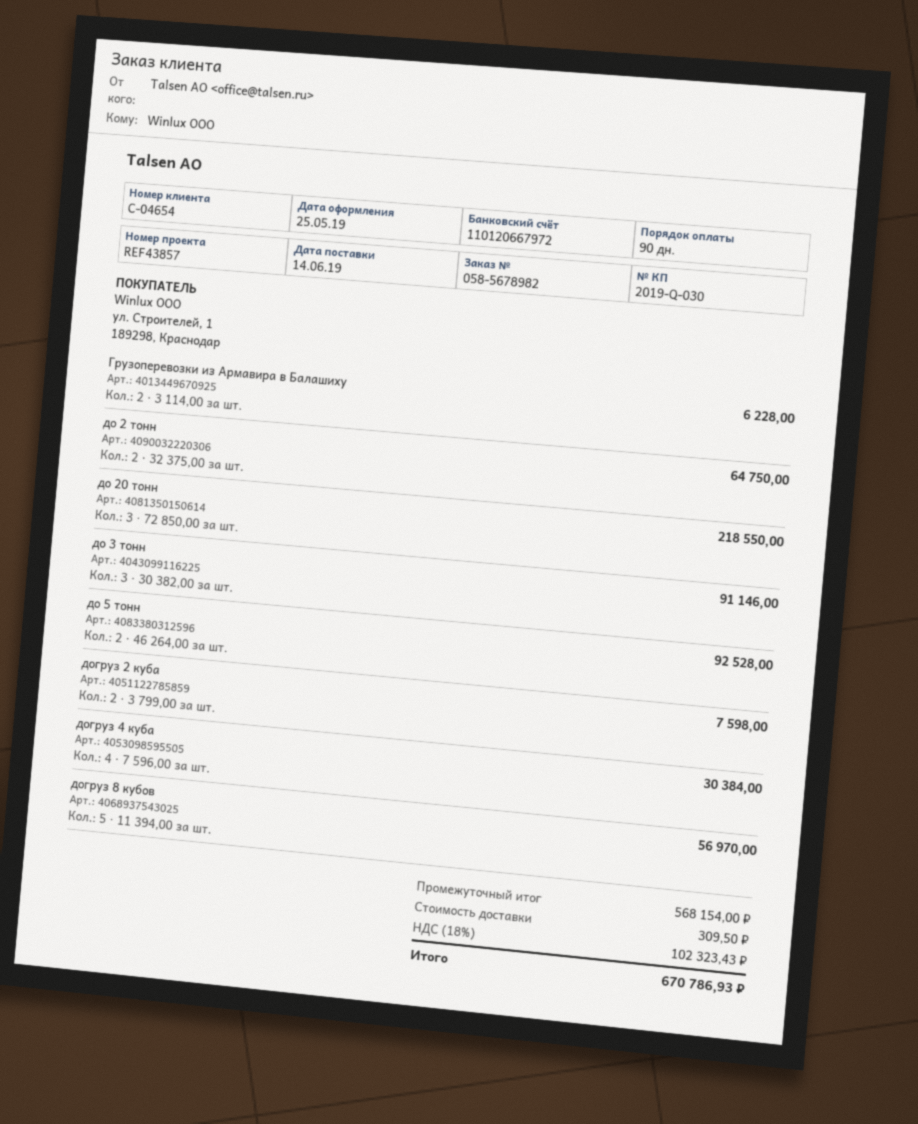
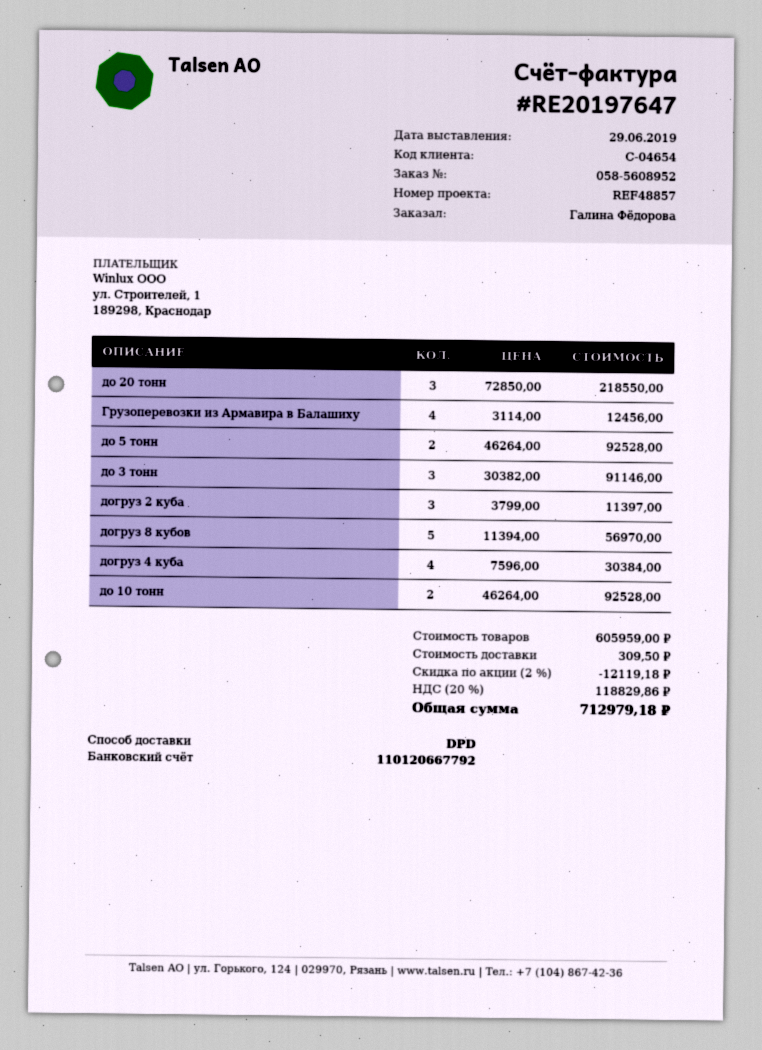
order number: 058-5678982 -> 058-5608952
reference: REF43857 -> REF48857
bank account: 110120667972 -> 110120667792
Грузоперевозки из Армавира в Балашиху: 2 x 3114.00 = 6228.00 -> 4 x 3114.00 = 12456.00
до 2 тонн: 2 x 32375.00 = 64750.00 -> none
догруз 2 куба: 2 x 3799.00 = 7598.00 -> 3 x 3799.00 = 11397.00
до 10 тонн: none -> 2 x 46264.00 = 92528.00
subtotal: 568154.00 -> 605959.00
discount: none -> 2% = 12119.18
tax: 18% = 102323.43 -> 20% = 118829.86
total: 670786.93 -> 712979.18

